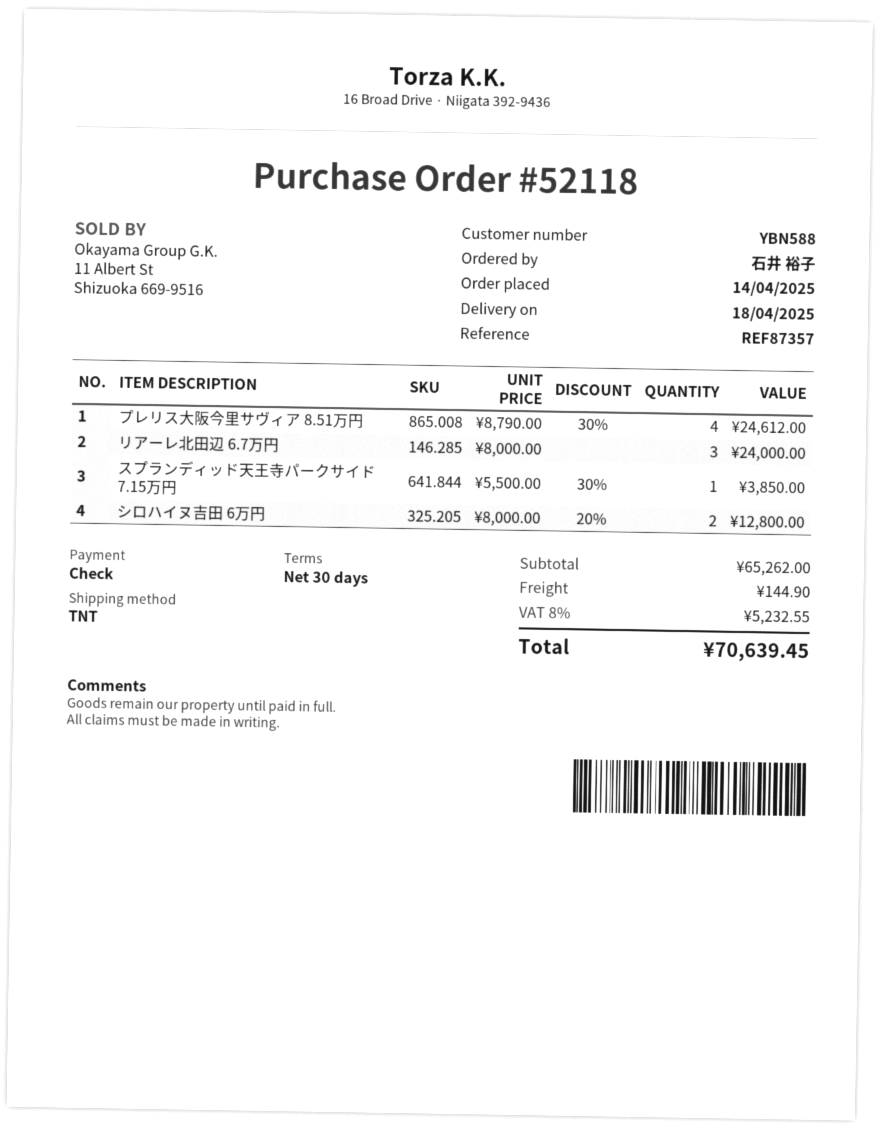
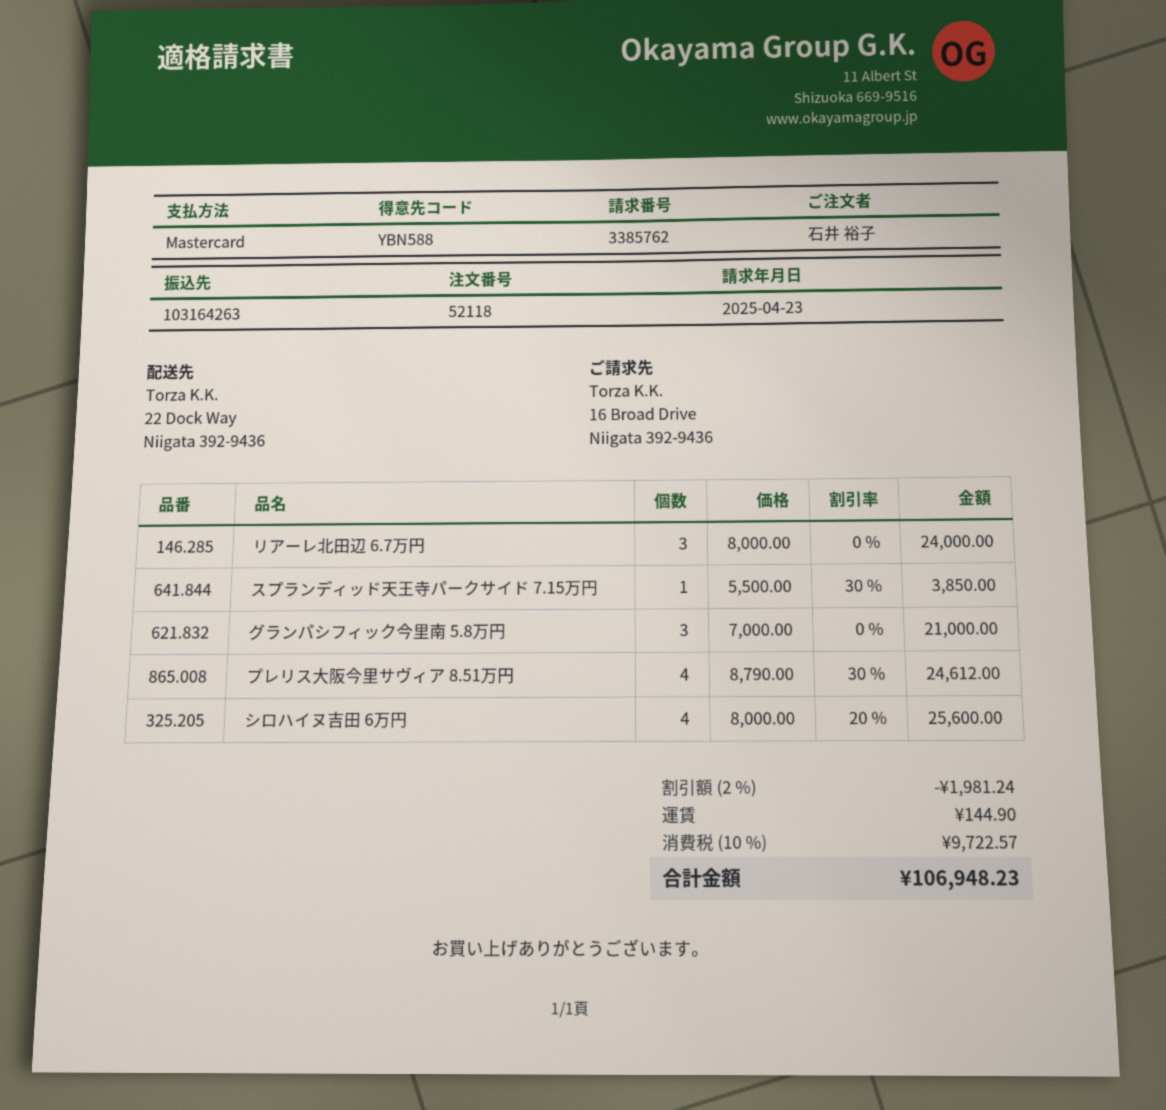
payment method: cheque -> Mastercard
シロハイヌ吉田 6万円: 2 x 8000.00 - 20% = 12800.00 -> 4 x 8000.00 - 20% = 25600.00
グランパシフィック今里南 5.8万円: none -> 3 x 7000.00 = 21000.00
discount: none -> 2% = 1981.24
tax: 8% = 5232.55 -> 10% = 9722.57
total: 70639.45 -> 106948.23

